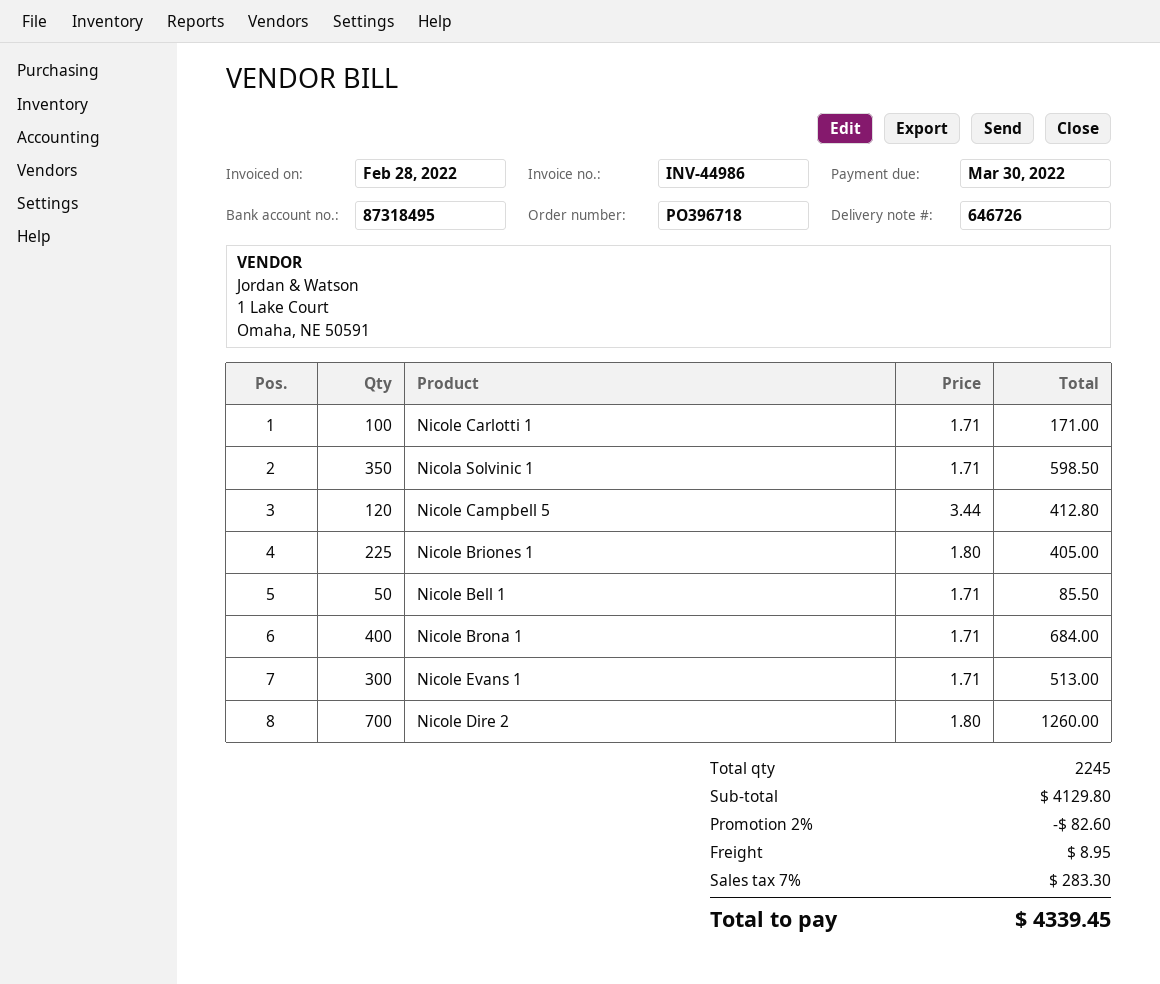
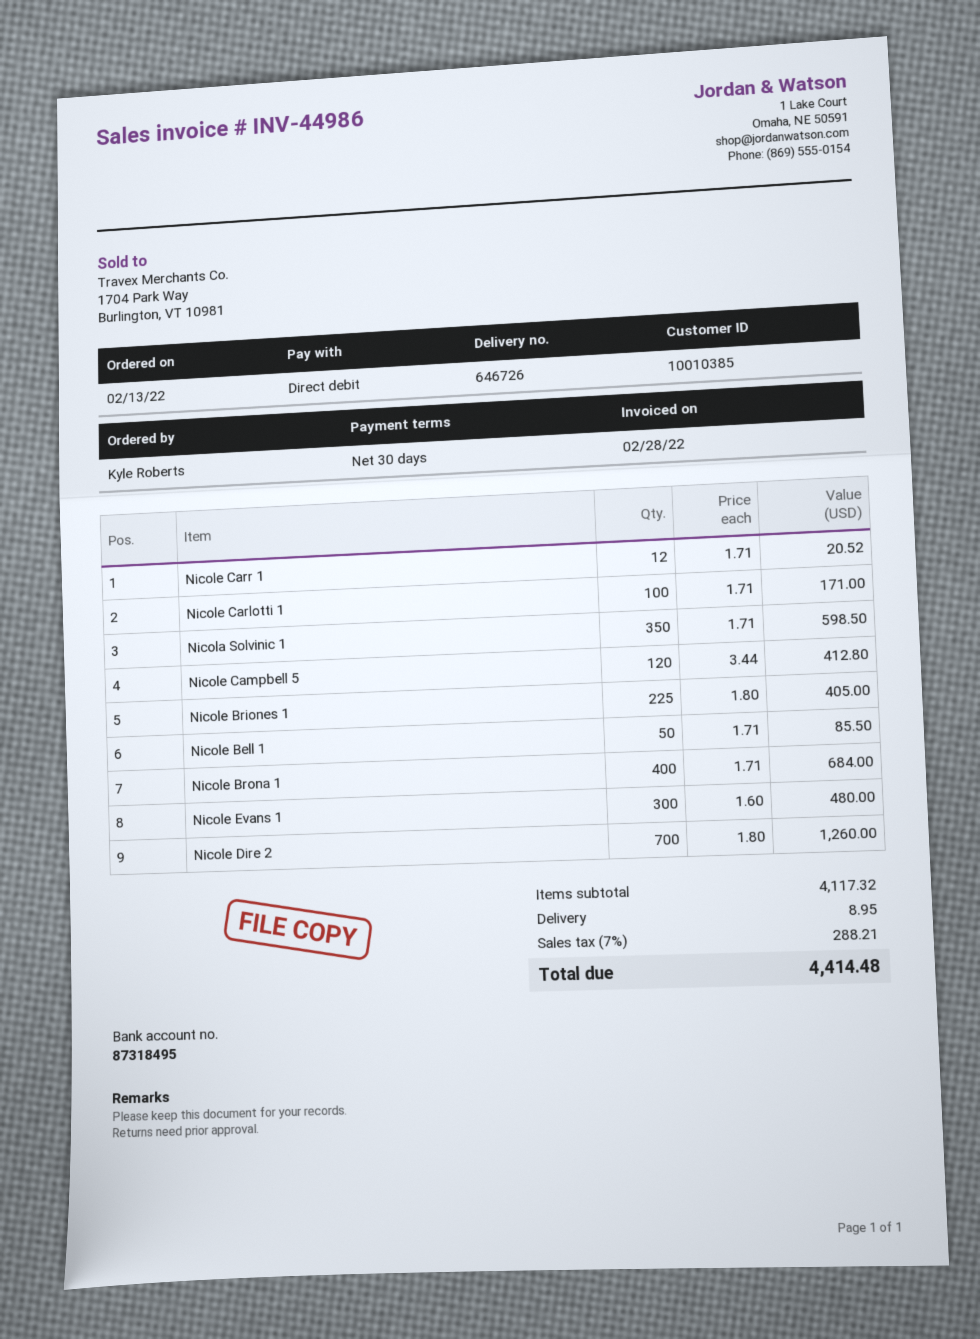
Nicole Evans 1: 300 x 1.71 = 513.00 -> 300 x 1.60 = 480.00
Nicole Carr 1: none -> 12 x 1.71 = 20.52
subtotal: 4129.80 -> 4117.32
discount: 2% = 82.60 -> none
tax: 7% = 283.30 -> 7% = 288.21
total: 4339.45 -> 4414.48

